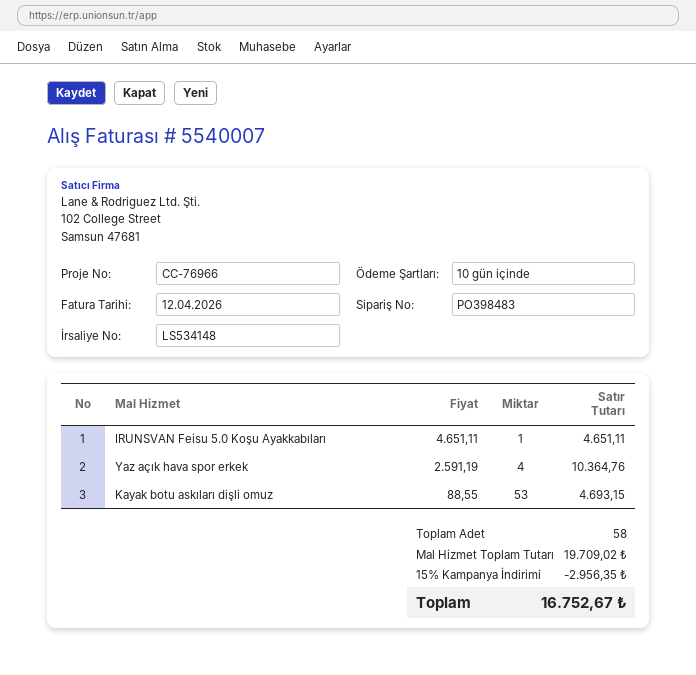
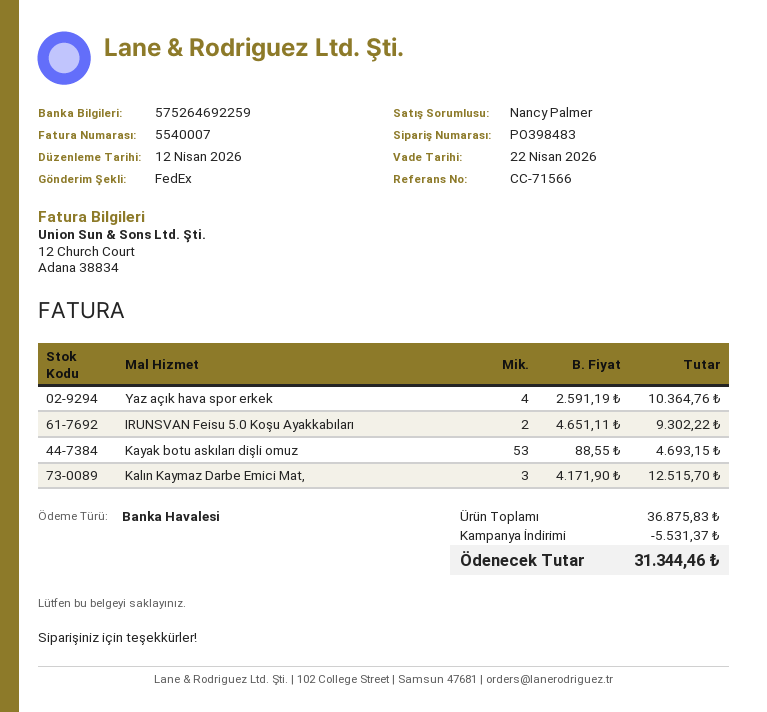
reference: CC-76966 -> CC-71566
IRUNSVAN Feisu 5.0 Koşu Ayakkabıları: 1 x 4651.11 = 4651.11 -> 2 x 4651.11 = 9302.22
Kalın Kaymaz Darbe Emici Mat,: none -> 3 x 4171.90 = 12515.70
subtotal: 19709.02 -> 36875.83
discount: 2956.35 -> 5531.37
total: 16752.67 -> 31344.46

